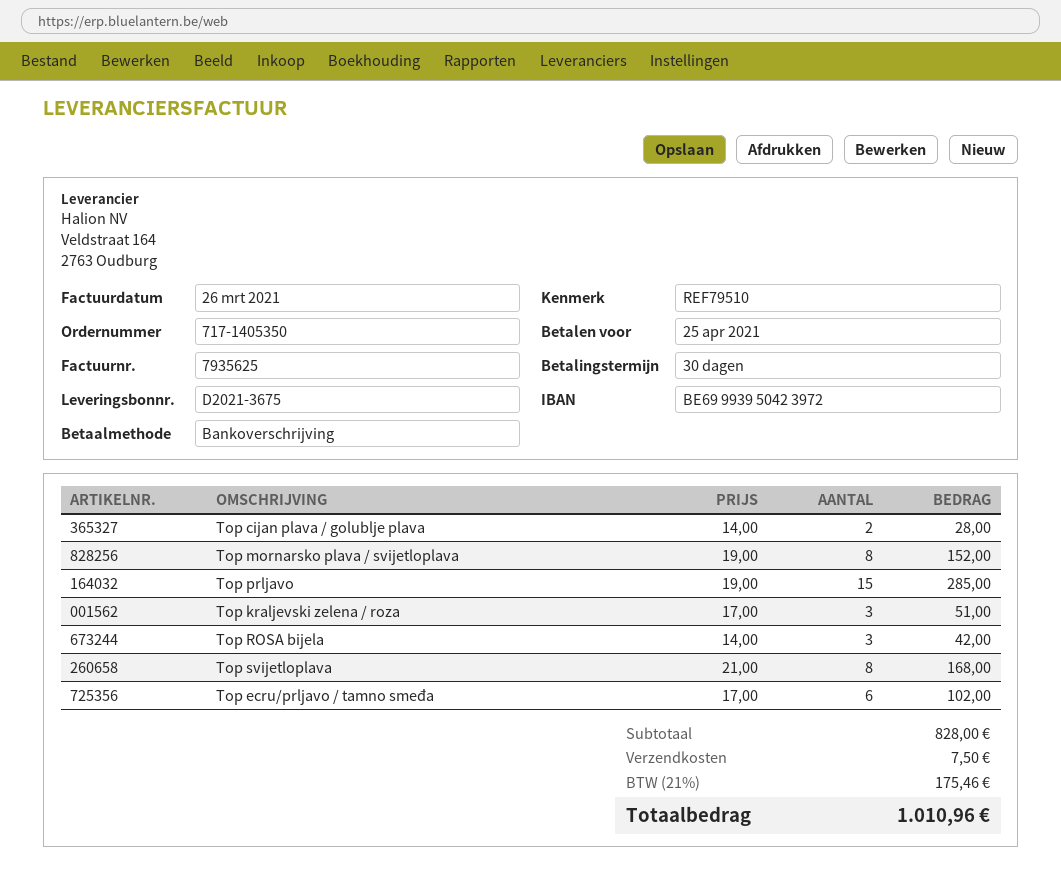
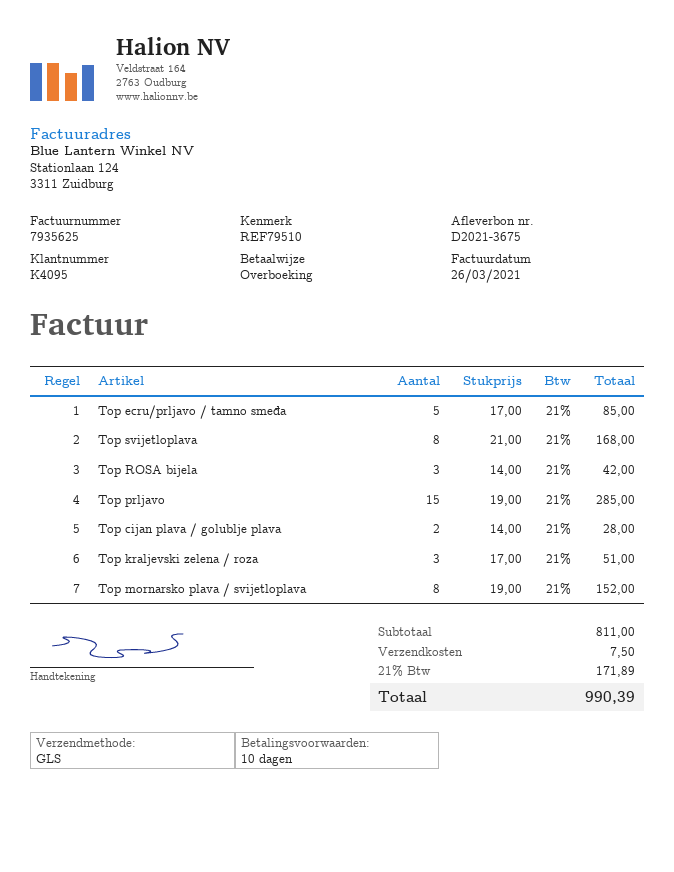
payment terms: 30 days -> 10 days
Top ecru/prljavo / tamno smeđa: 6 x 17.00 = 102.00 -> 5 x 17.00 = 85.00
subtotal: 828.00 -> 811.00
tax: 21% = 175.46 -> 21% = 171.89
total: 1010.96 -> 990.39

